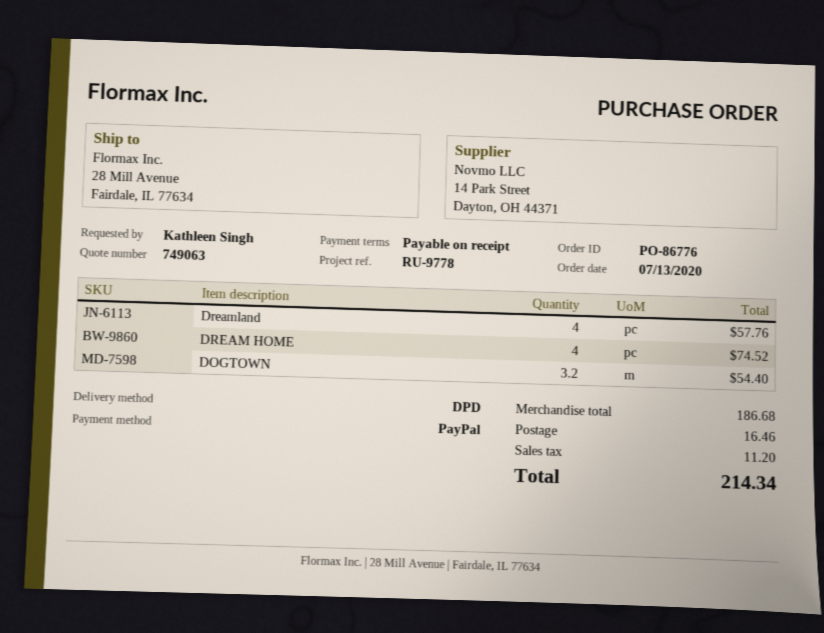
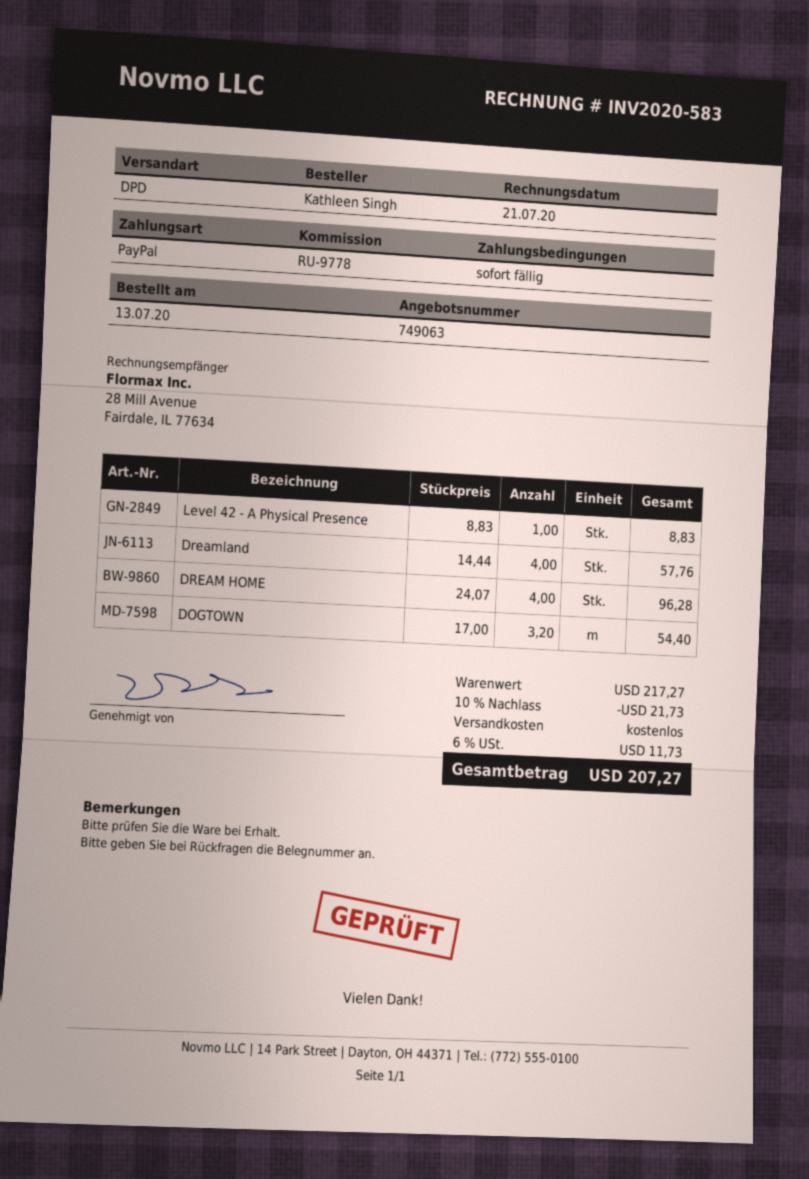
DREAM HOME: 4 for 74.52 -> 4 for 96.28
Level 42 - A Physical Presence: none -> 1 for 8.83
subtotal: 186.68 -> 217.27
discount: none -> 10% = 21.73
shipping: 16.46 -> 0.00
tax: 11.20 -> 11.73
total: 214.34 -> 207.27

